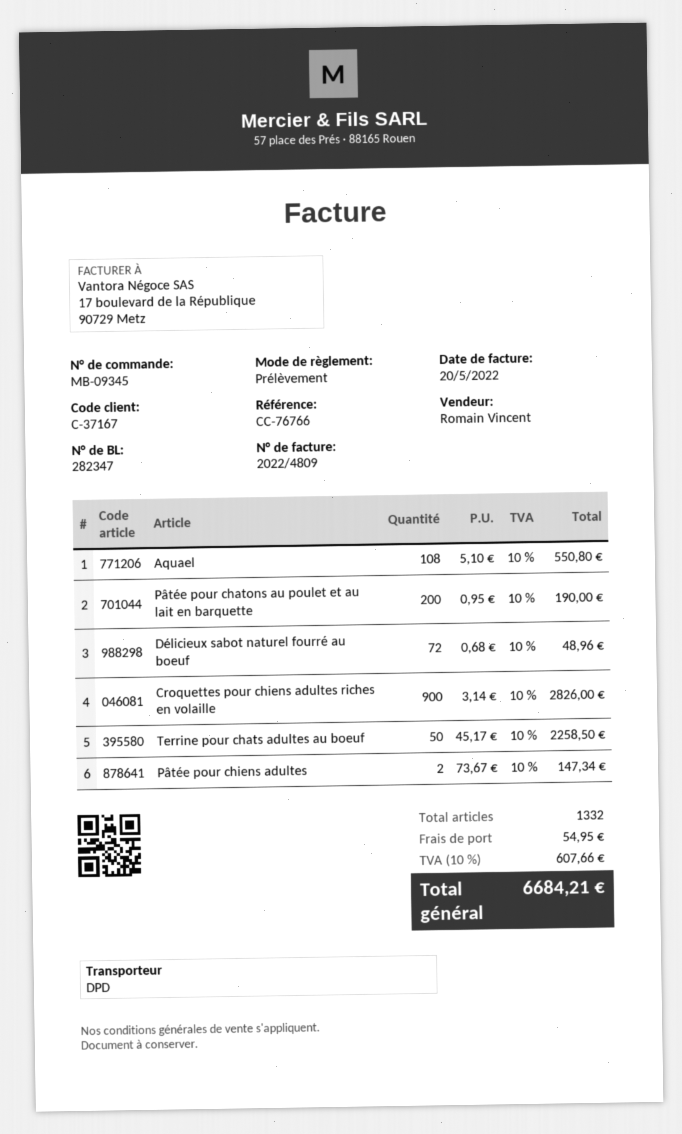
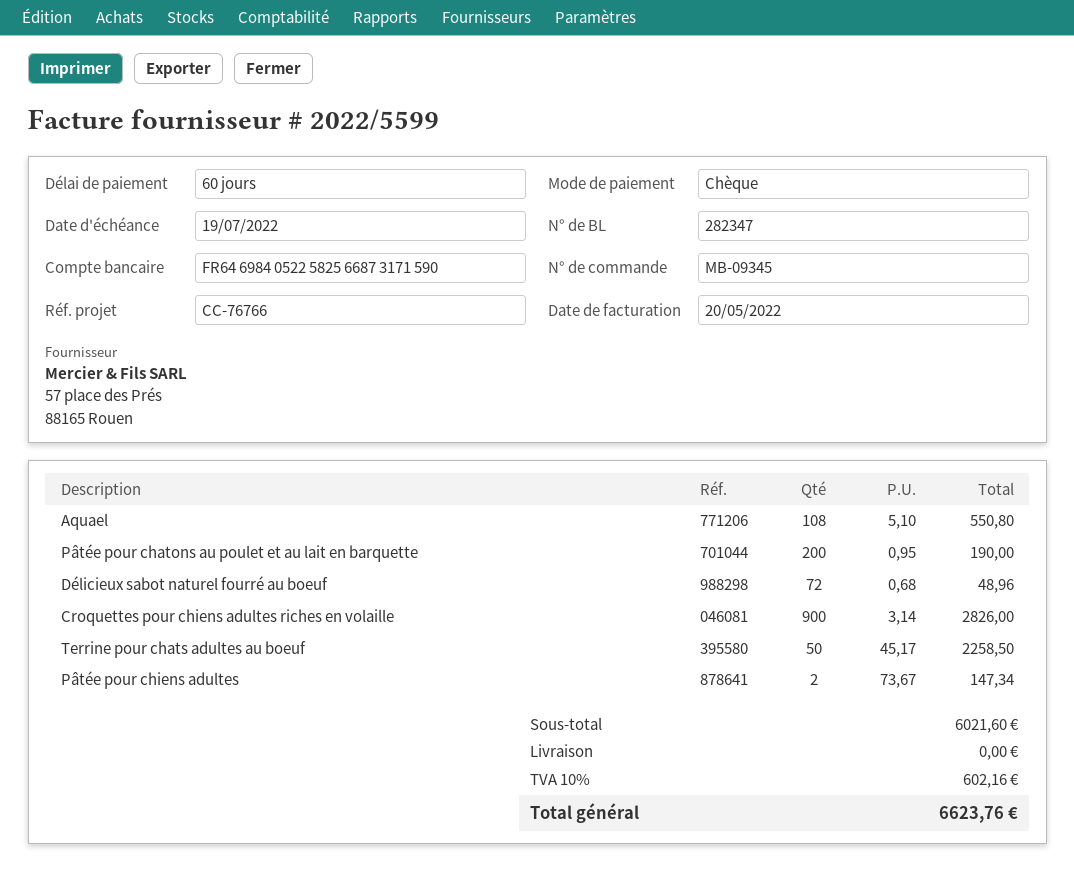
invoice number: 2022/4809 -> 2022/5599
payment method: direct debit -> cheque
shipping: 54.95 -> 0.00
tax: 10% = 607.66 -> 10% = 602.16
total: 6684.21 -> 6623.76

